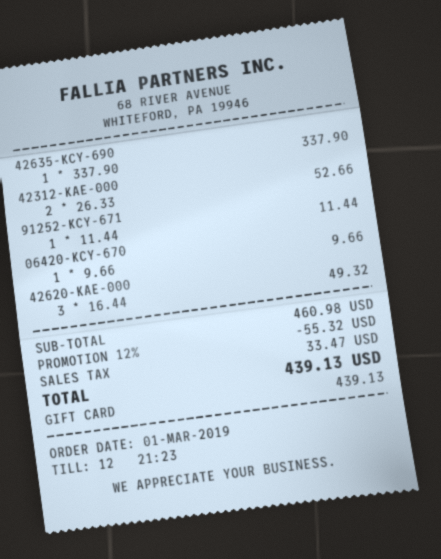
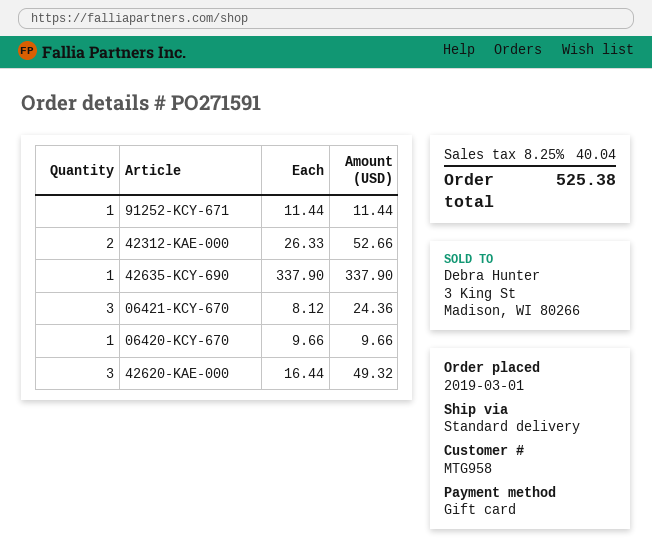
06421-KCY-670: none -> 3 x 8.12 = 24.36
discount: 12% = 55.32 -> none
tax: 33.47 -> 40.04
total: 439.13 -> 525.38

